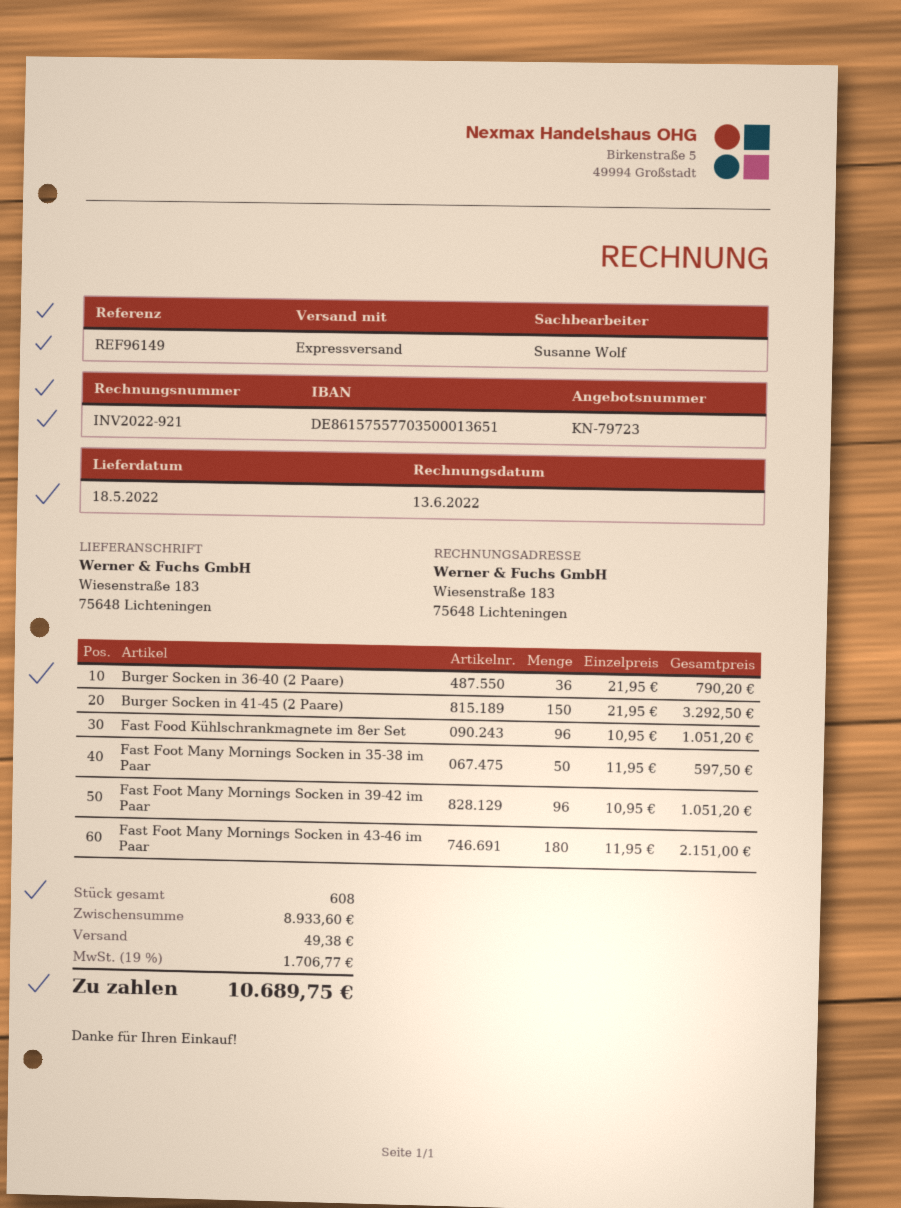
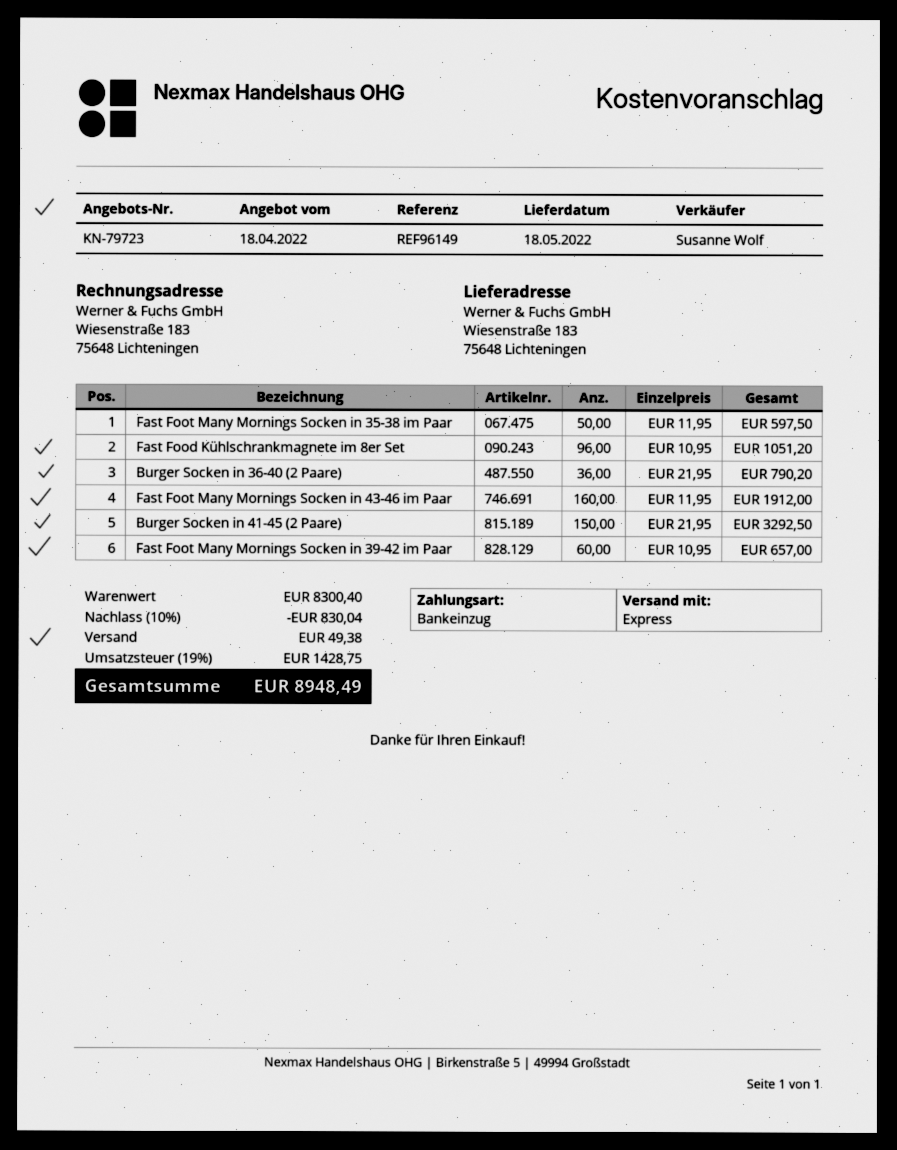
Fast Foot Many Mornings Socken in 39-42 im Paar: 96 x 10.95 = 1051.20 -> 60 x 10.95 = 657.00
Fast Foot Many Mornings Socken in 43-46 im Paar: 180 x 11.95 = 2151.00 -> 160 x 11.95 = 1912.00
subtotal: 8933.60 -> 8300.40
discount: none -> 10% = 830.04
tax: 19% = 1706.77 -> 19% = 1428.75
total: 10689.75 -> 8948.49

